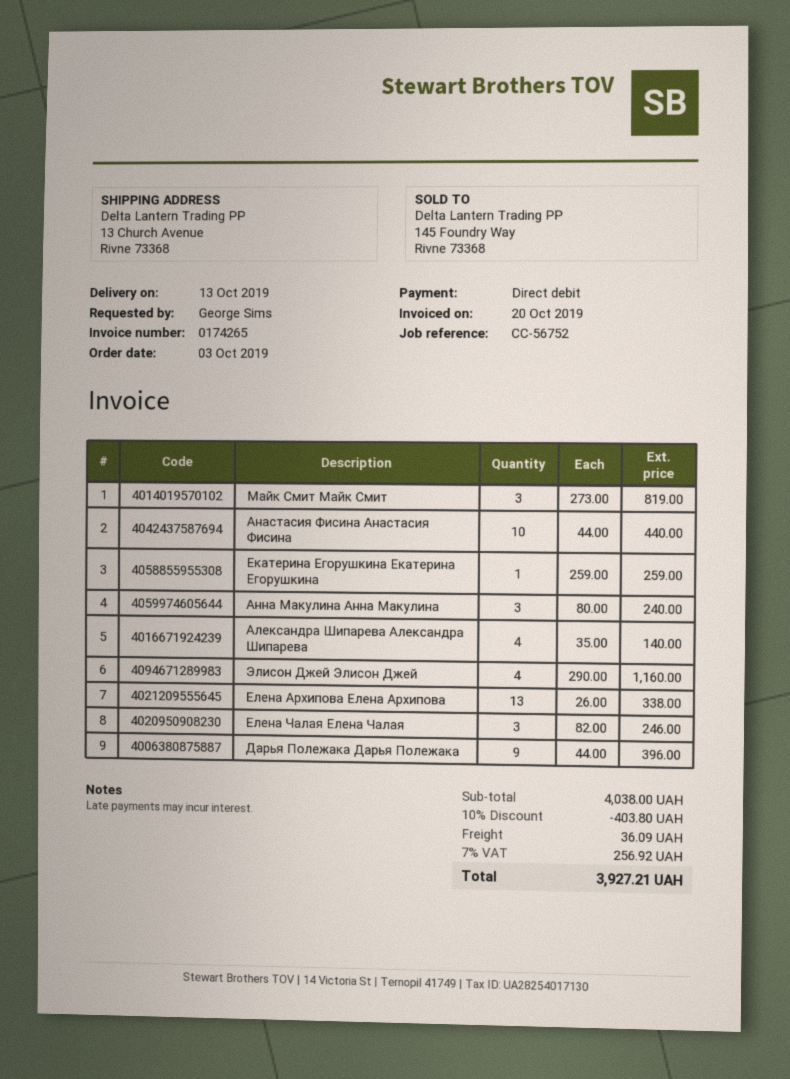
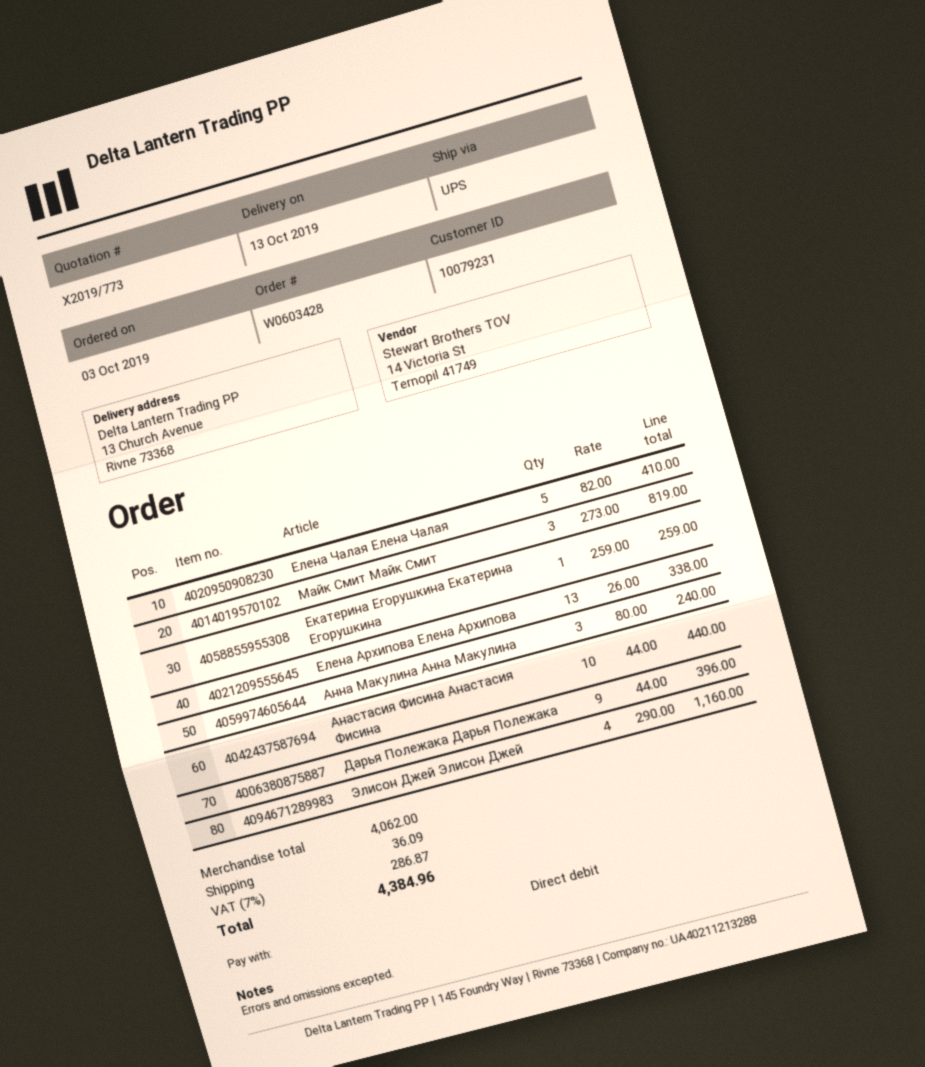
Александра Шипарева Александра Шипарева: 4 x 35.00 = 140.00 -> none
Елена Чалая Елена Чалая: 3 x 82.00 = 246.00 -> 5 x 82.00 = 410.00
subtotal: 4038.00 -> 4062.00
discount: 10% = 403.80 -> none
tax: 7% = 256.92 -> 7% = 286.87
total: 3927.21 -> 4384.96

